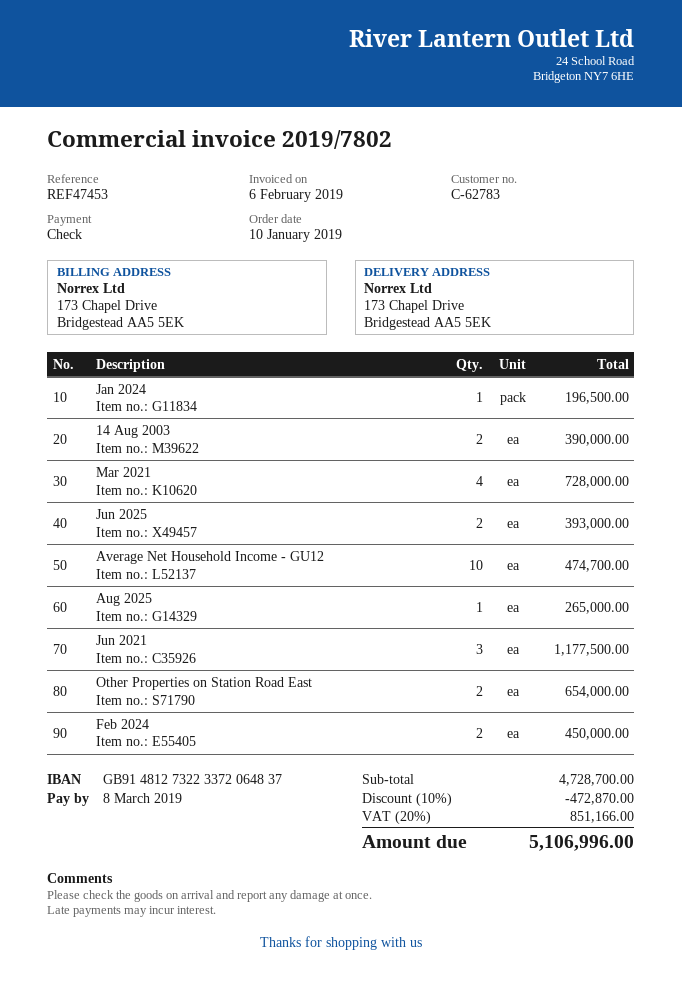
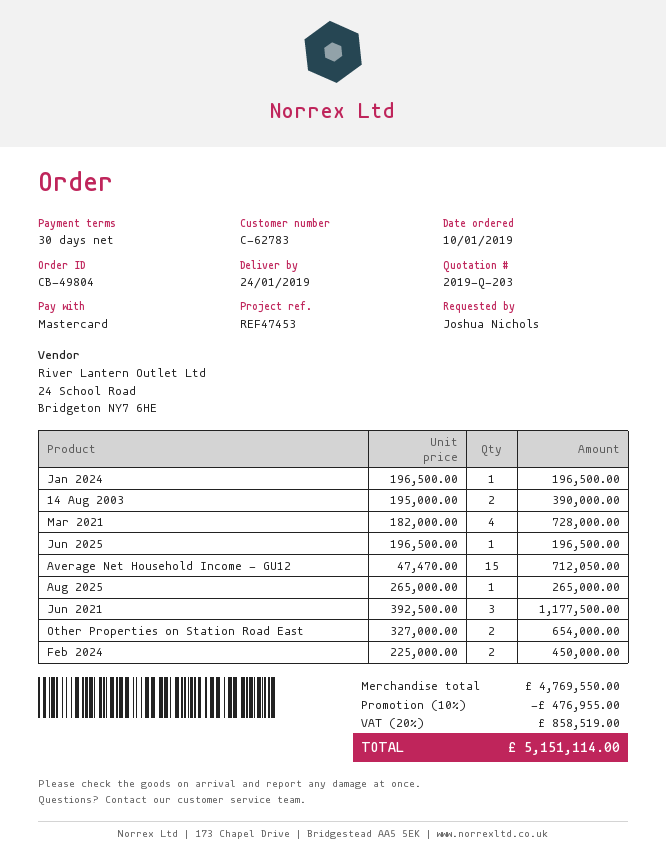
payment method: cheque -> Mastercard
Jun 2025: 2 for 393000.00 -> 1 for 196500.00
Average Net Household Income - GU12: 10 for 474700.00 -> 15 for 712050.00
subtotal: 4728700.00 -> 4769550.00
discount: 10% = 472870.00 -> 10% = 476955.00
tax: 20% = 851166.00 -> 20% = 858519.00
total: 5106996.00 -> 5151114.00

